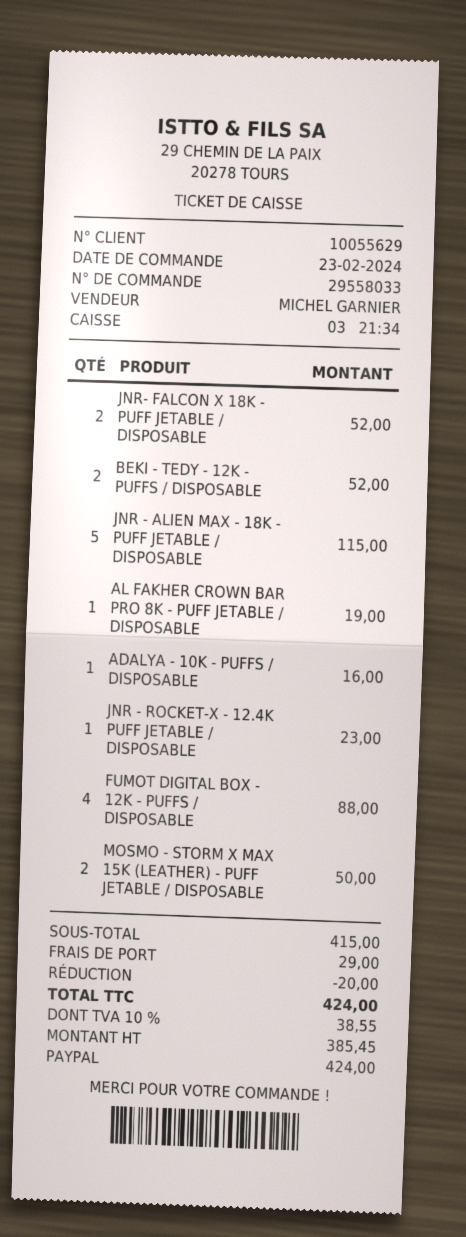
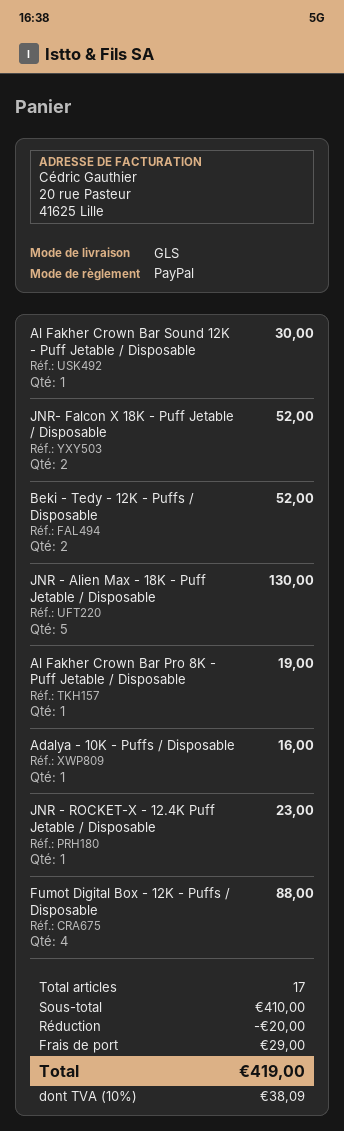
JNR - ALIEN MAX - 18K - PUFF JETABLE / DISPOSABLE: 5 for 115.00 -> 5 for 130.00
MOSMO - STORM X MAX 15K (LEATHER) - PUFF JETABLE / DISPOSABLE: 2 for 50.00 -> none
Al Fakher Crown Bar Sound 12K - Puff Jetable / Disposable: none -> 1 for 30.00
subtotal: 415.00 -> 410.00
tax: 10% = 38.55 -> 10% = 38.09
total: 424.00 -> 419.00

